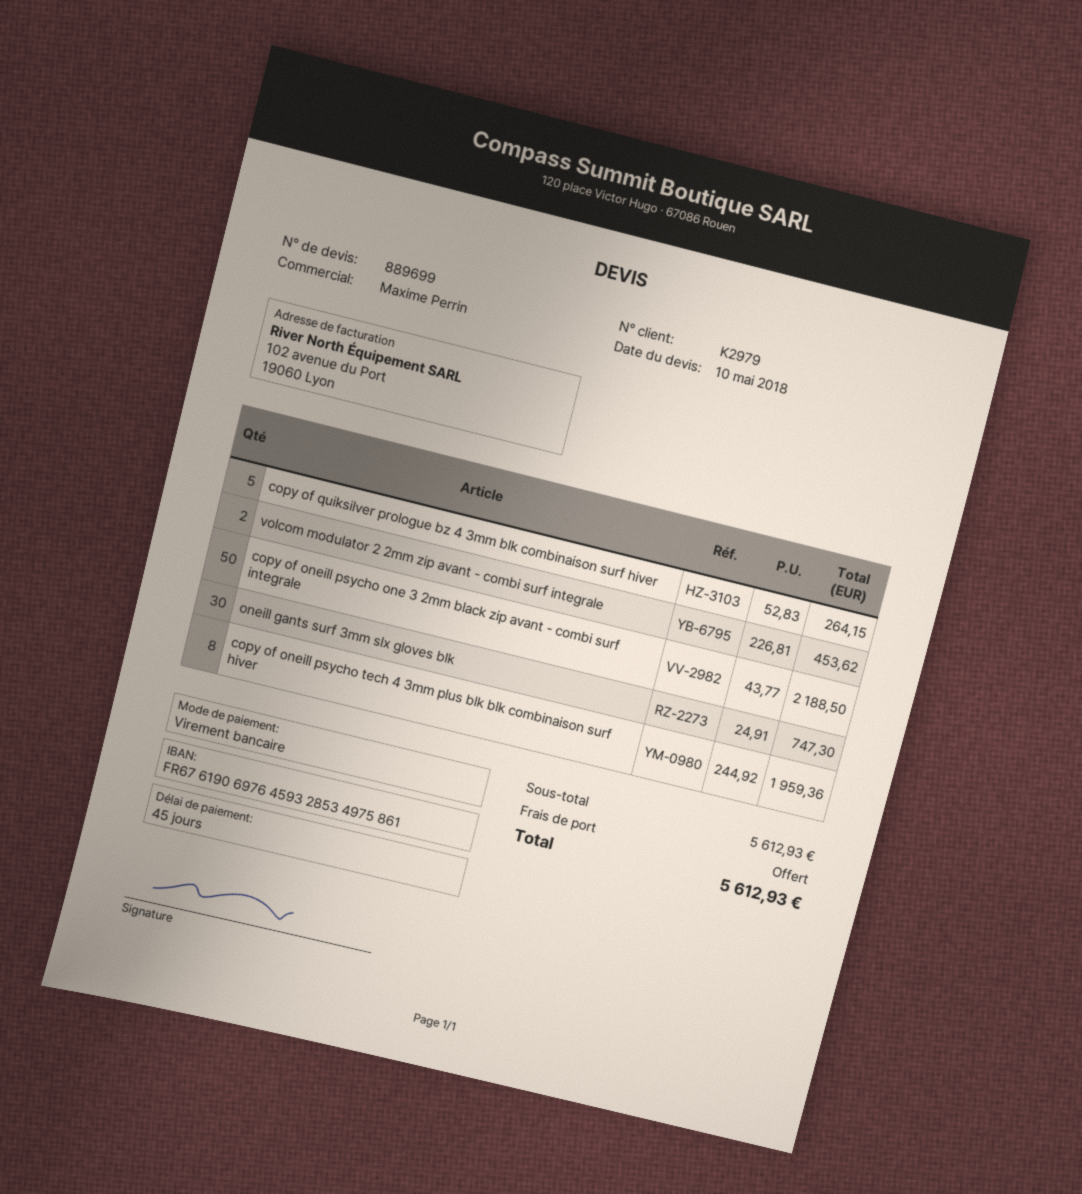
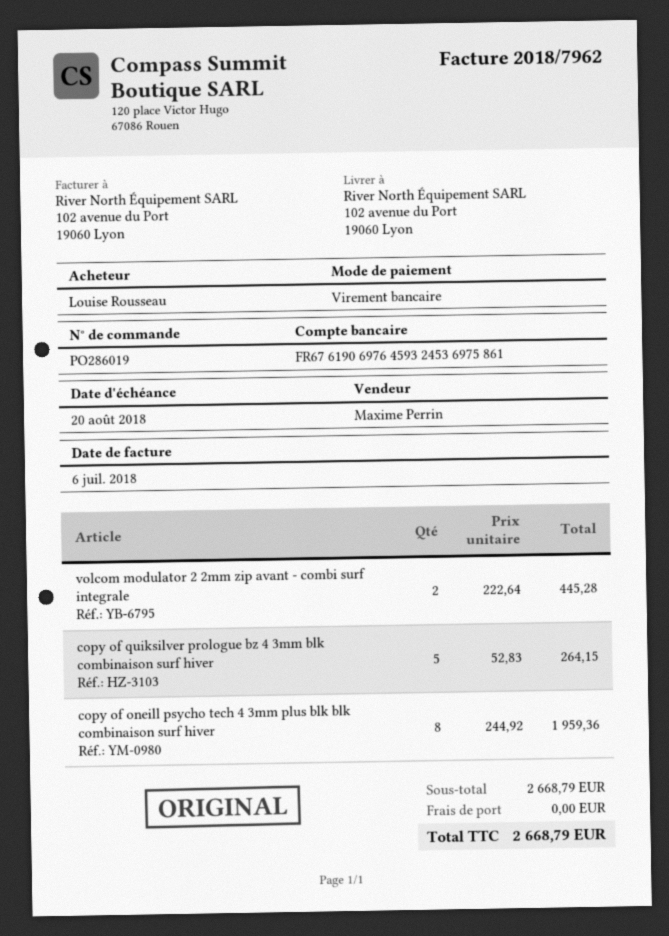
bank account: FR6761906976459328534975861 -> FR6761906976459324536975861
volcom modulator 2 2mm zip avant - combi surf integrale: 2 x 226.81 = 453.62 -> 2 x 222.64 = 445.28
copy of oneill psycho one 3 2mm black zip avant - combi surf integrale: 50 x 43.77 = 2188.50 -> none
oneill gants surf 3mm slx gloves blk: 30 x 24.91 = 747.30 -> none
subtotal: 5612.93 -> 2668.79
total: 5612.93 -> 2668.79

